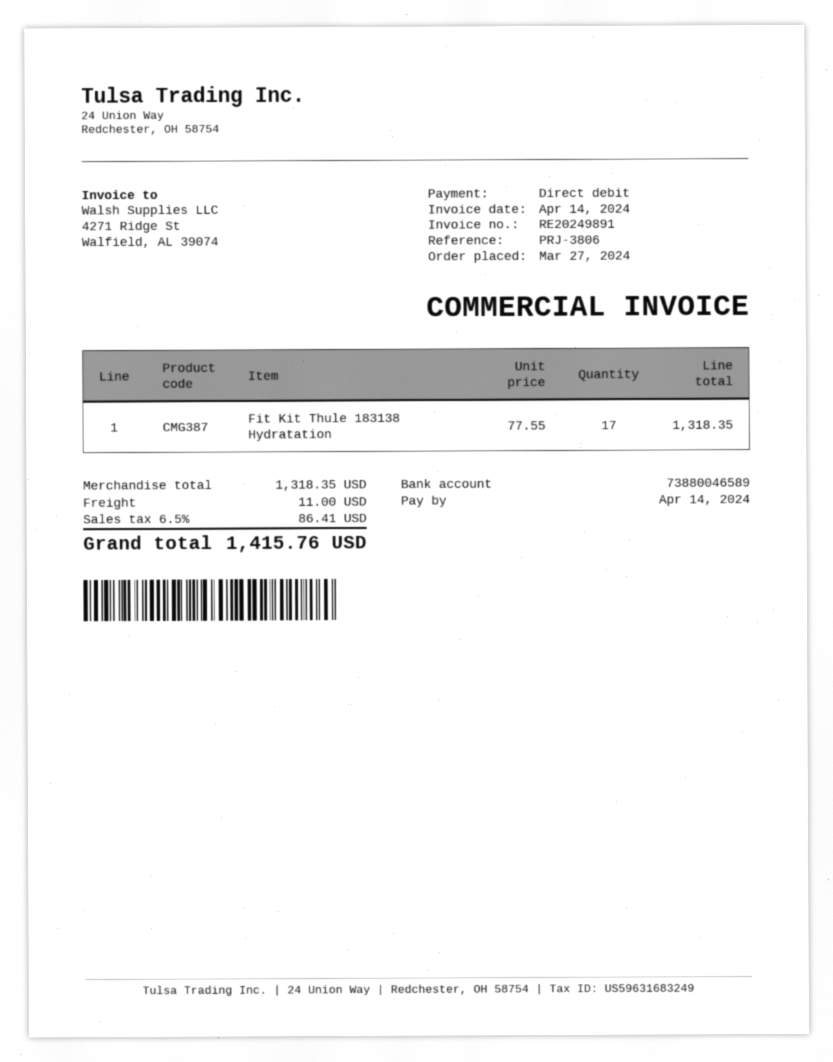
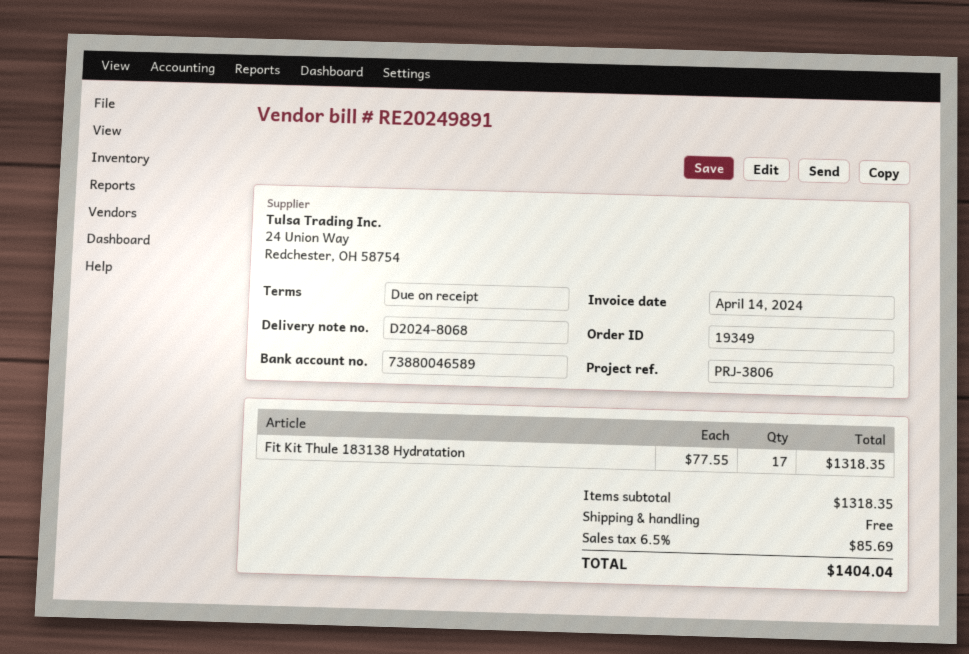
shipping: 11.00 -> 0.00
tax: 6.5% = 86.41 -> 6.5% = 85.69
total: 1415.76 -> 1404.04

